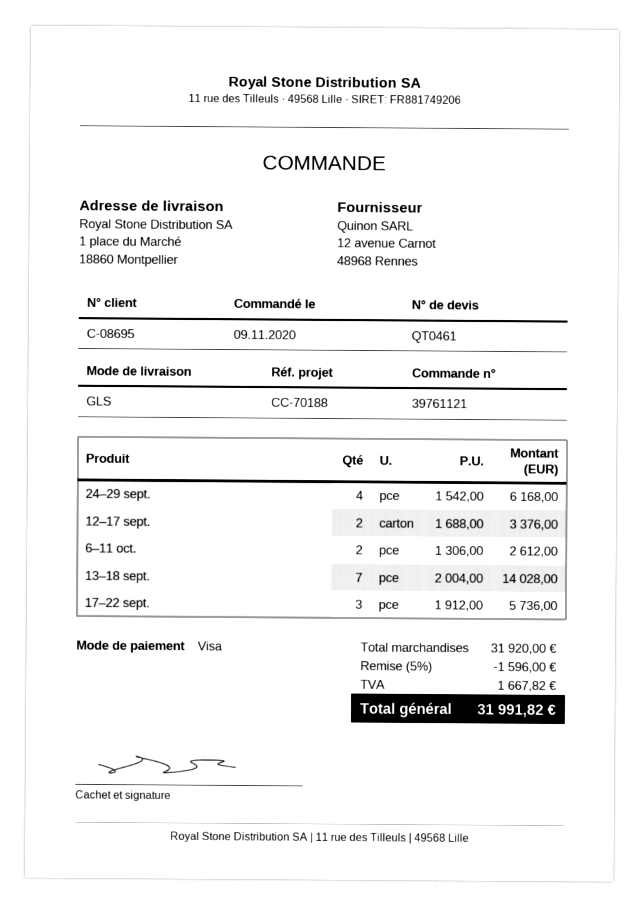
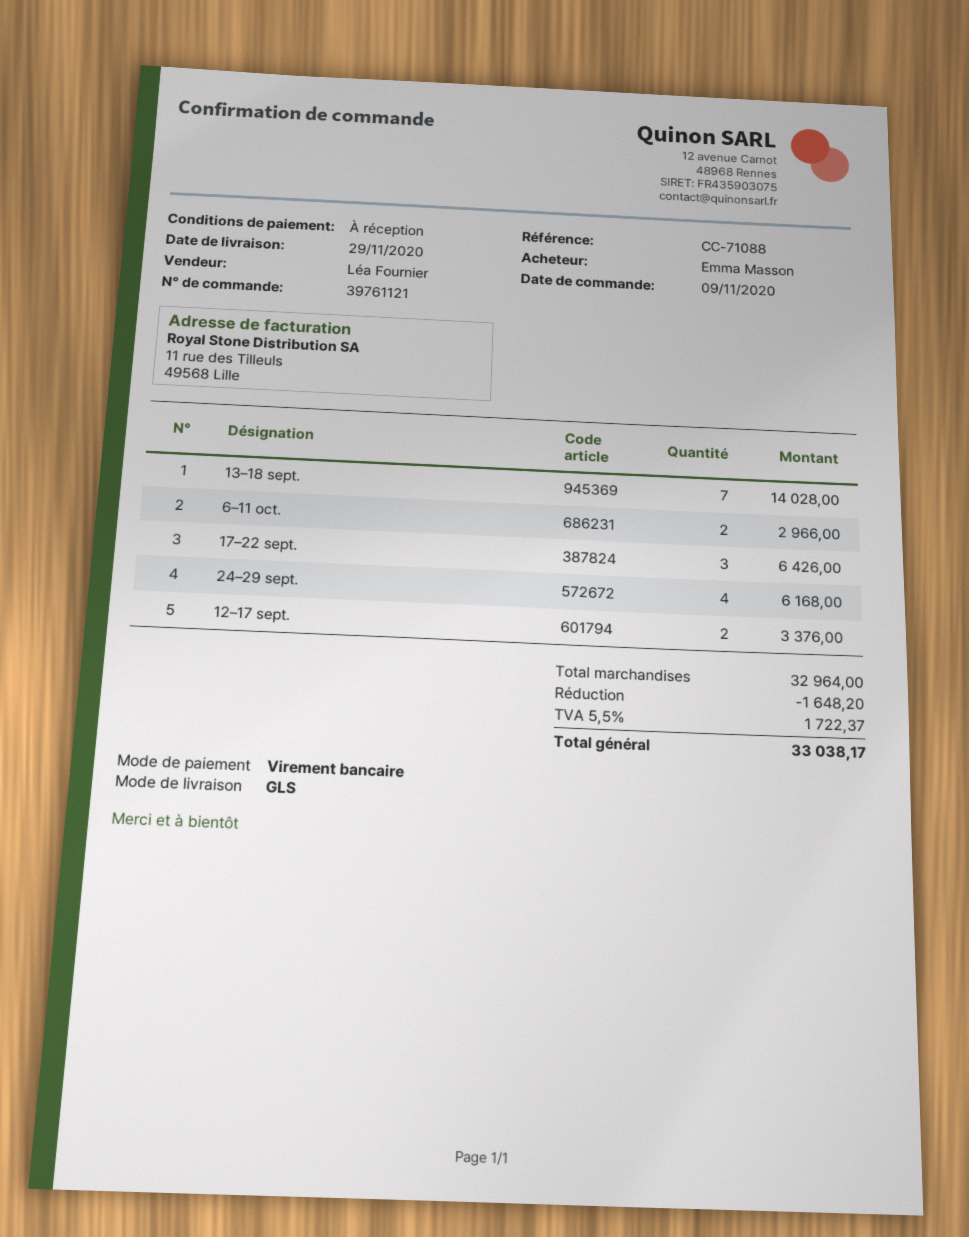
reference: CC-70188 -> CC-71088
payment method: Visa -> bank transfer
6–11 oct.: 2 for 2612.00 -> 2 for 2966.00
17–22 sept.: 3 for 5736.00 -> 3 for 6426.00
subtotal: 31920.00 -> 32964.00
discount: 1596.00 -> 1648.20
tax: 1667.82 -> 1722.37
total: 31991.82 -> 33038.17

